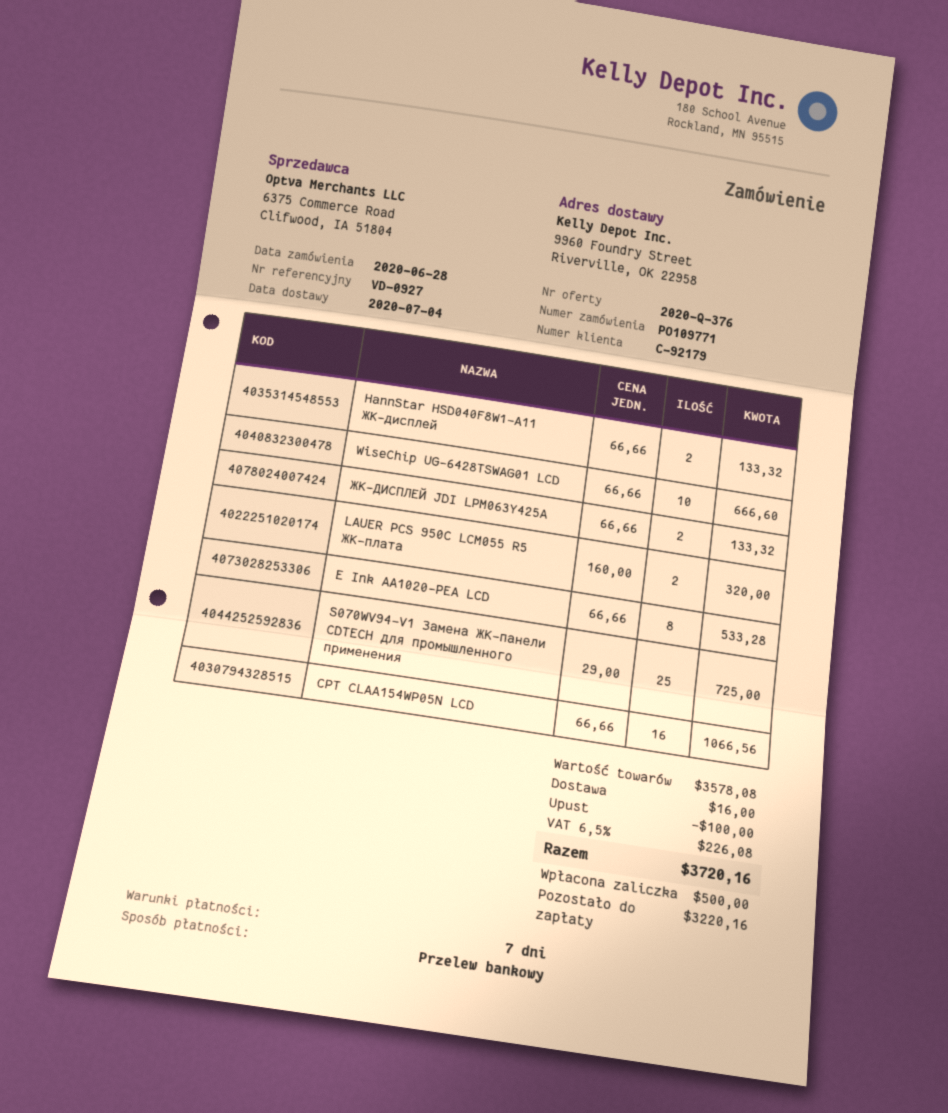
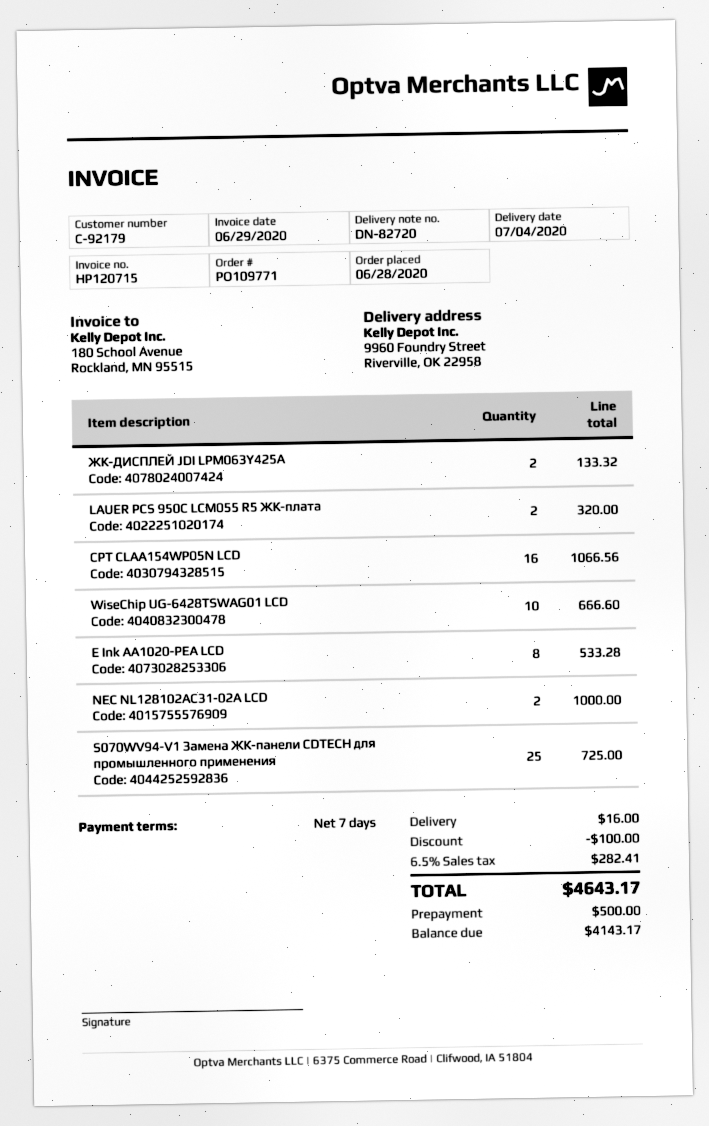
HannStar HSD040F8W1-A11 ЖК-дисплей: 2 for 133.32 -> none
NEC NL128102AC31-02A LCD: none -> 2 for 1000.00
tax: 6.5% = 226.08 -> 6.5% = 282.41
total: 3720.16 -> 4643.17
balance: 3220.16 -> 4143.17

